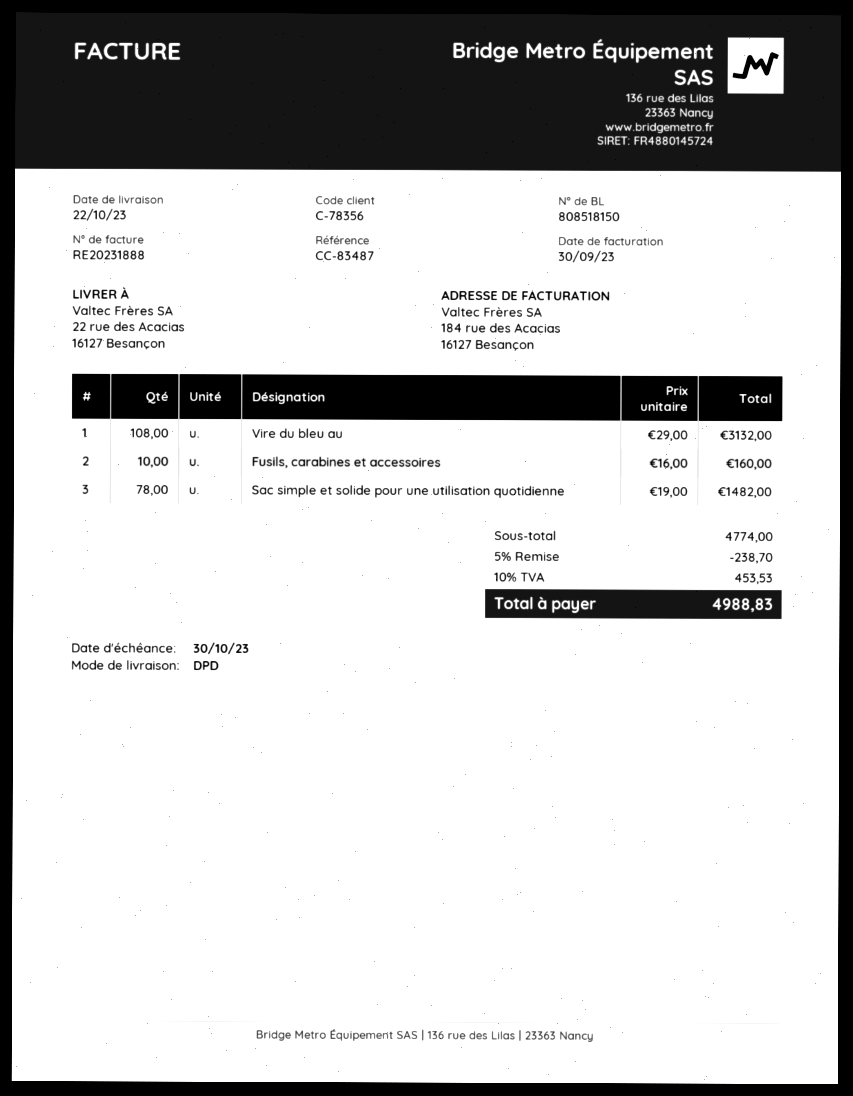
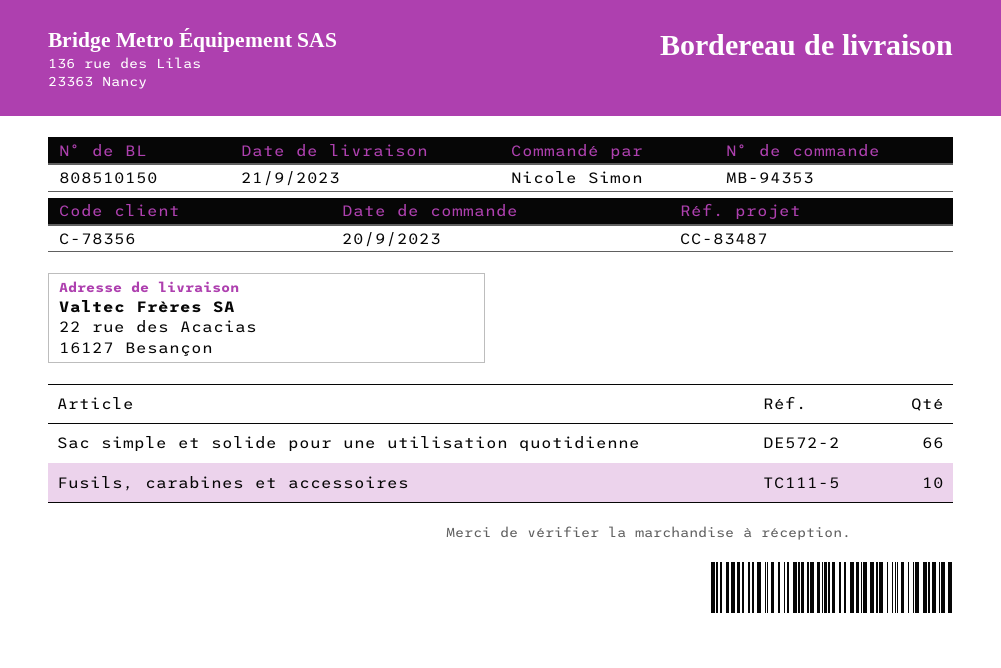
delivery note number: 808518150 -> 808510150
delivery date: 2023-10-22 -> 2023-09-21
Vire du bleu au: 108 -> none
Sac simple et solide pour une utilisation quotidienne: 78 -> 66

